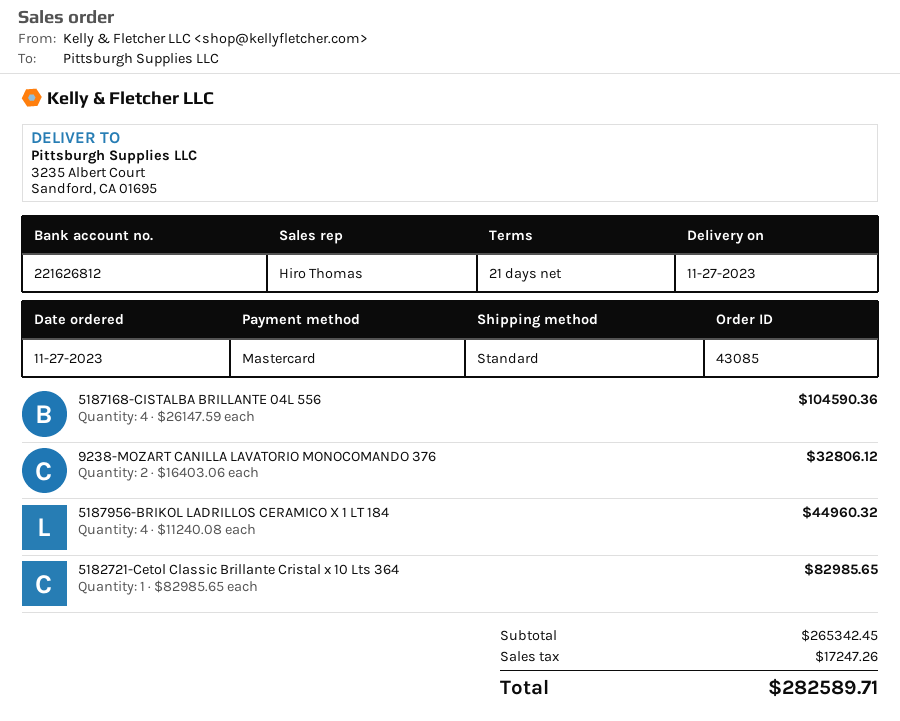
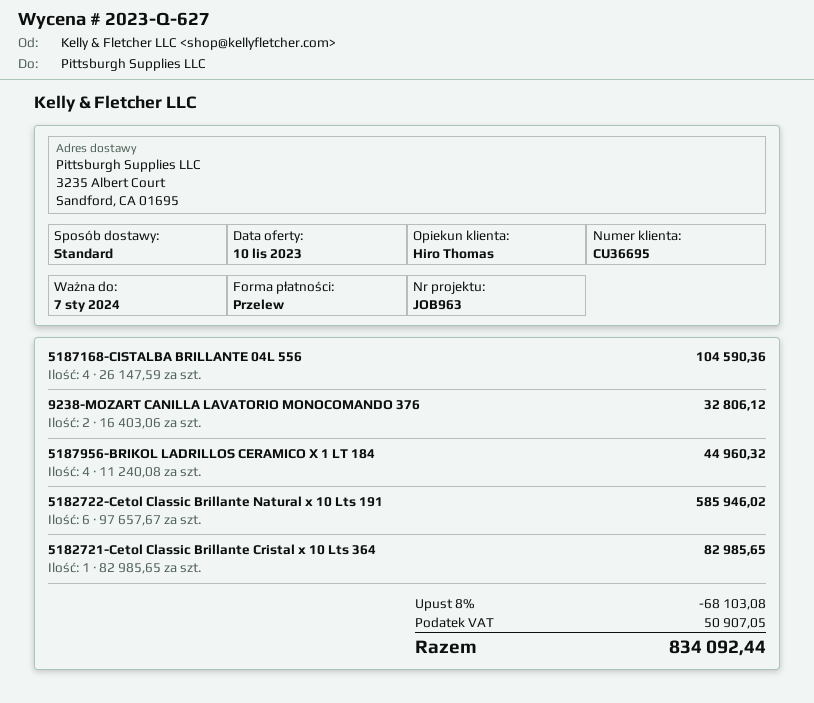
payment method: Mastercard -> bank transfer
5182722-Cetol Classic Brillante Natural x 10 Lts 191: none -> 6 x 97657.67 = 585946.02
discount: none -> 8% = 68103.08
tax: 17247.26 -> 50907.05
total: 282589.71 -> 834092.44

